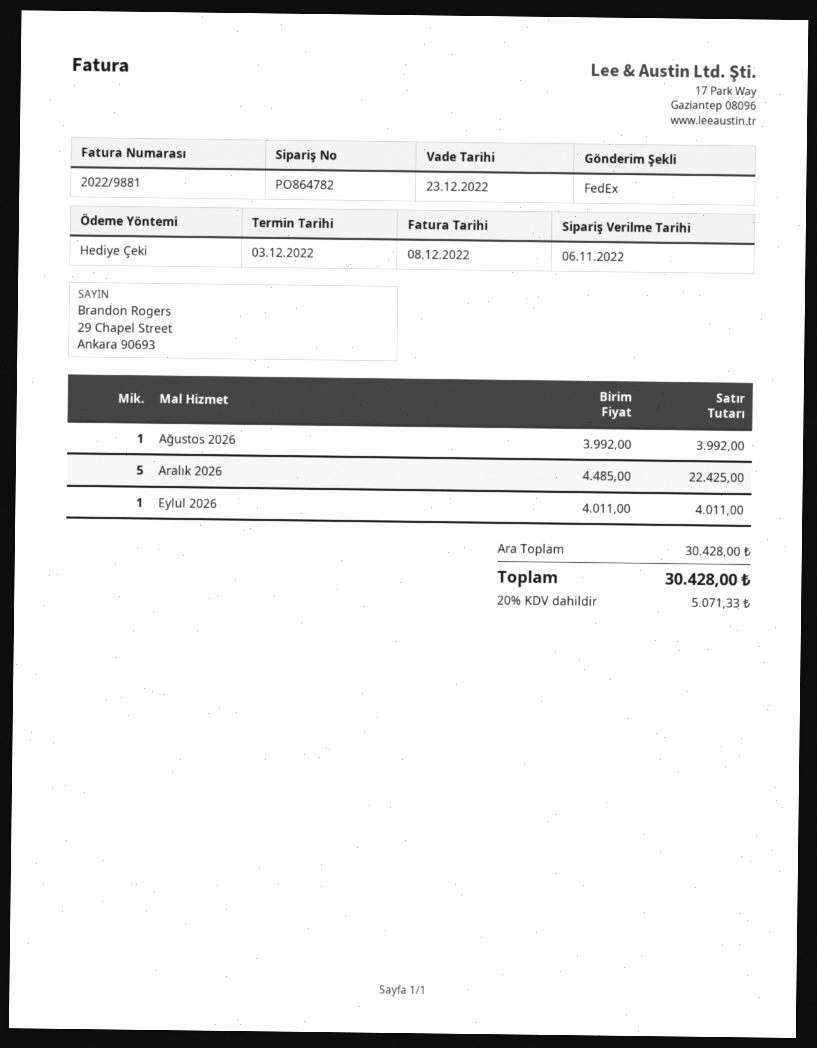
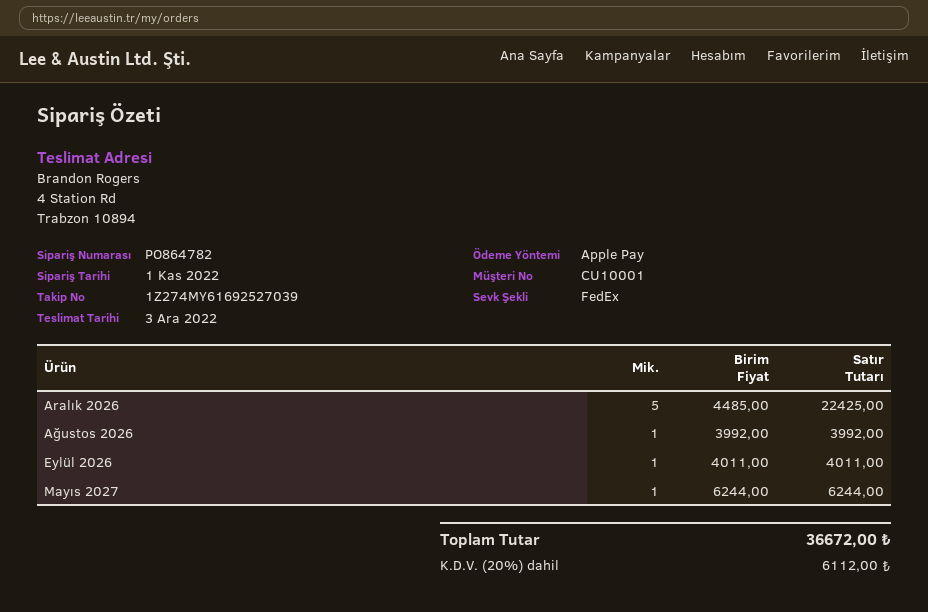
order date: 2022-11-06 -> 2022-11-01
payment method: gift card -> Apple Pay
Mayıs 2027: none -> 1 x 6244.00 = 6244.00
tax: 20% = 5071.33 -> 20% = 6112.00
total: 30428.00 -> 36672.00

